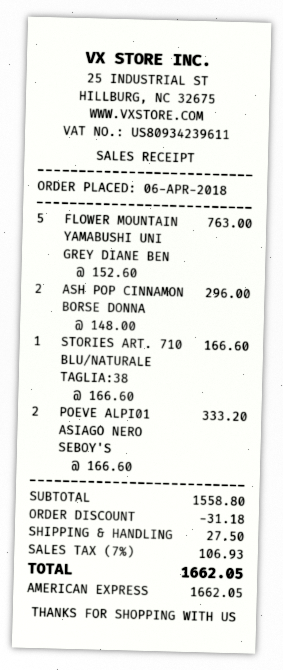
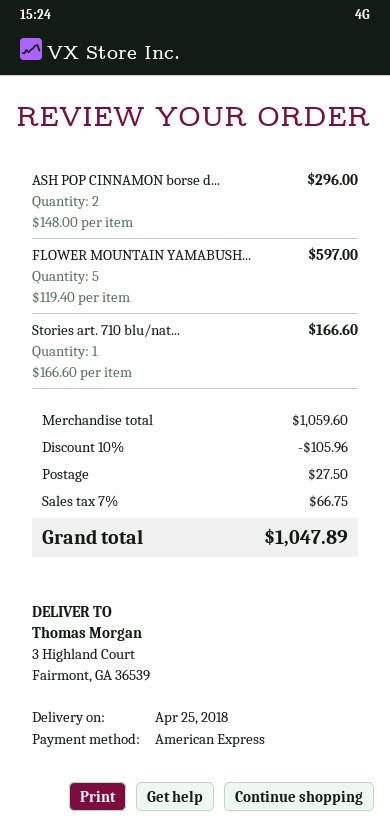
FLOWER MOUNTAIN YAMABUSHI UNI GREY DIANE BEN: 5 x 152.60 = 763.00 -> 5 x 119.40 = 597.00
POEVE ALPI01 ASIAGO NERO SEBOY'S: 2 x 166.60 = 333.20 -> none
subtotal: 1558.80 -> 1059.60
discount: 31.18 -> 105.96
tax: 7% = 106.93 -> 7% = 66.75
total: 1662.05 -> 1047.89

